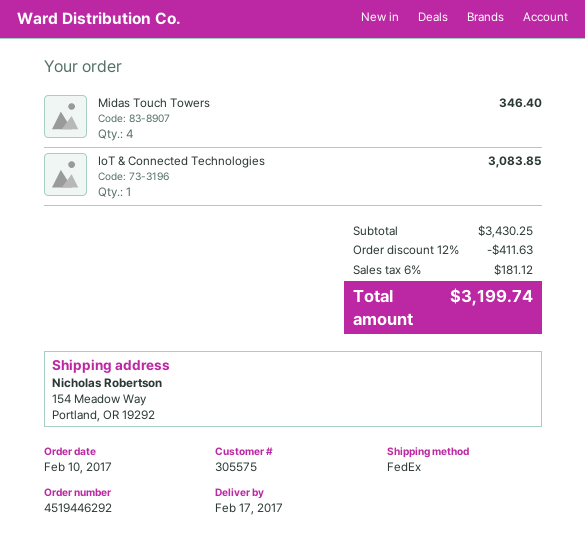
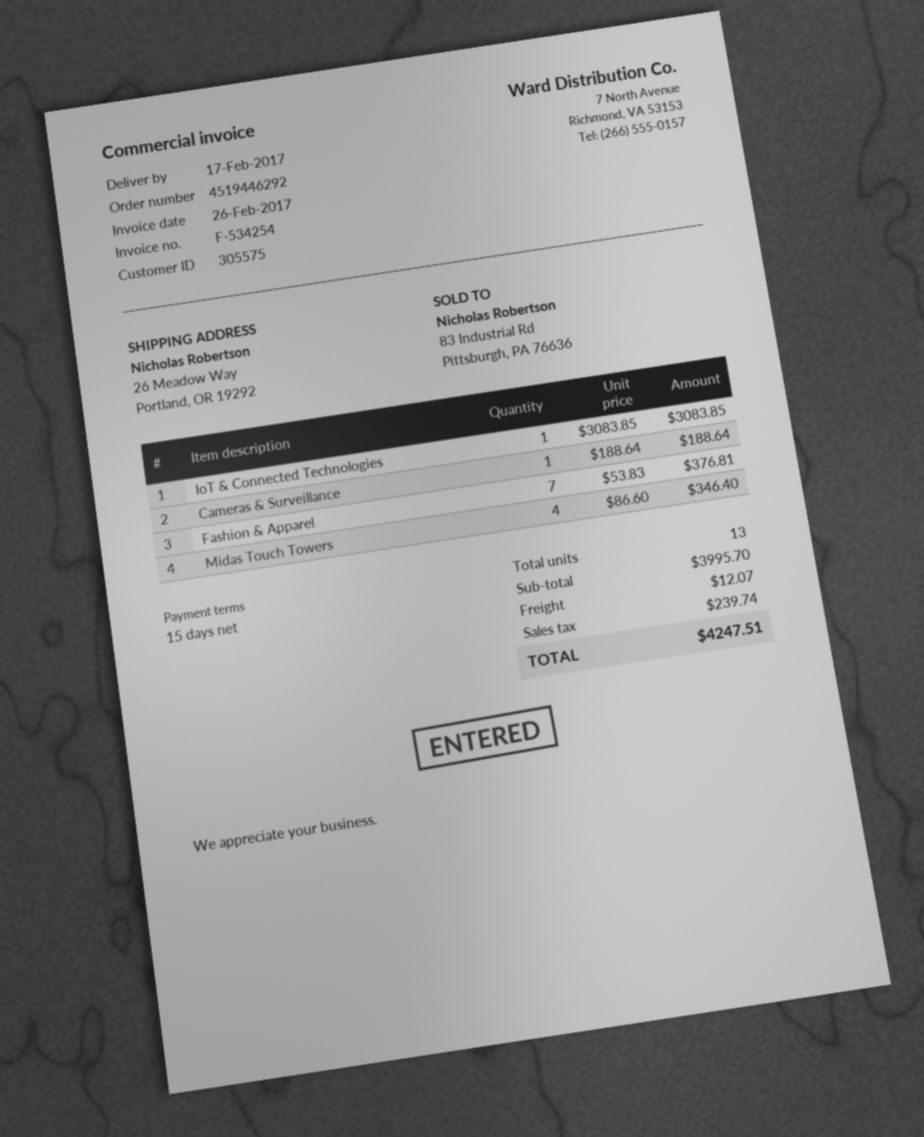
ship to: 154 Meadow Way, Portland, OR 19292 -> 26 Meadow Way, Portland, OR 19292
Cameras & Surveillance: none -> 1 for 188.64
Fashion & Apparel: none -> 7 for 376.81
subtotal: 3430.25 -> 3995.70
discount: 12% = 411.63 -> none
shipping: none -> 12.07
tax: 181.12 -> 239.74
total: 3199.74 -> 4247.51

